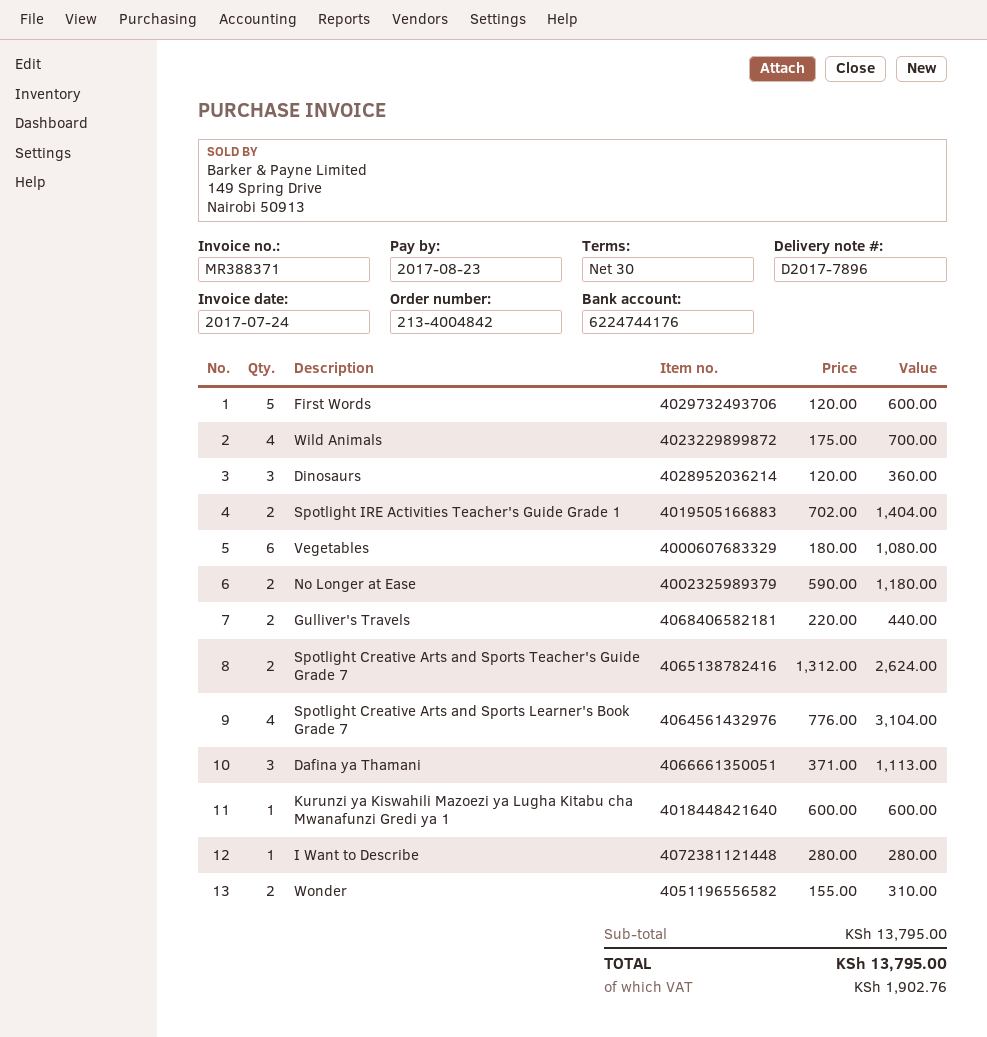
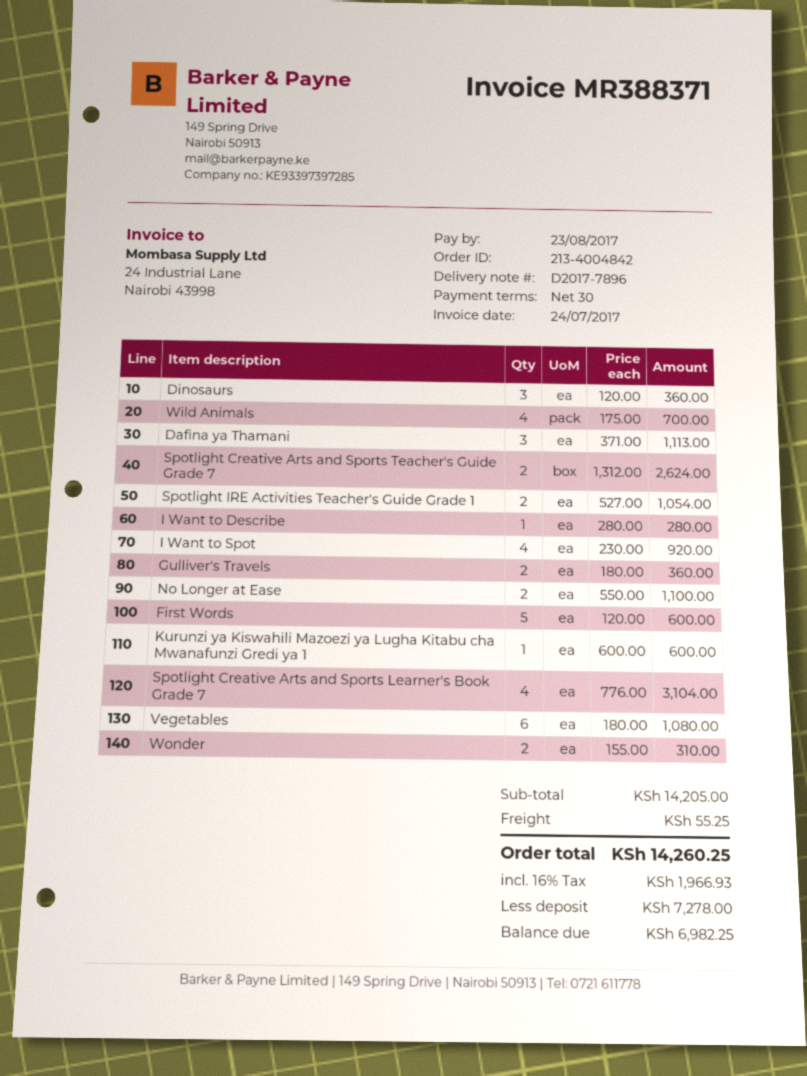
Spotlight IRE Activities Teacher's Guide Grade 1: 2 x 702.00 = 1404.00 -> 2 x 527.00 = 1054.00
No Longer at Ease: 2 x 590.00 = 1180.00 -> 2 x 550.00 = 1100.00
Gulliver's Travels: 2 x 220.00 = 440.00 -> 2 x 180.00 = 360.00
I Want to Spot: none -> 4 x 230.00 = 920.00
subtotal: 13795.00 -> 14205.00
shipping: none -> 55.25
tax: 1902.76 -> 1966.93
total: 13795.00 -> 14260.25

